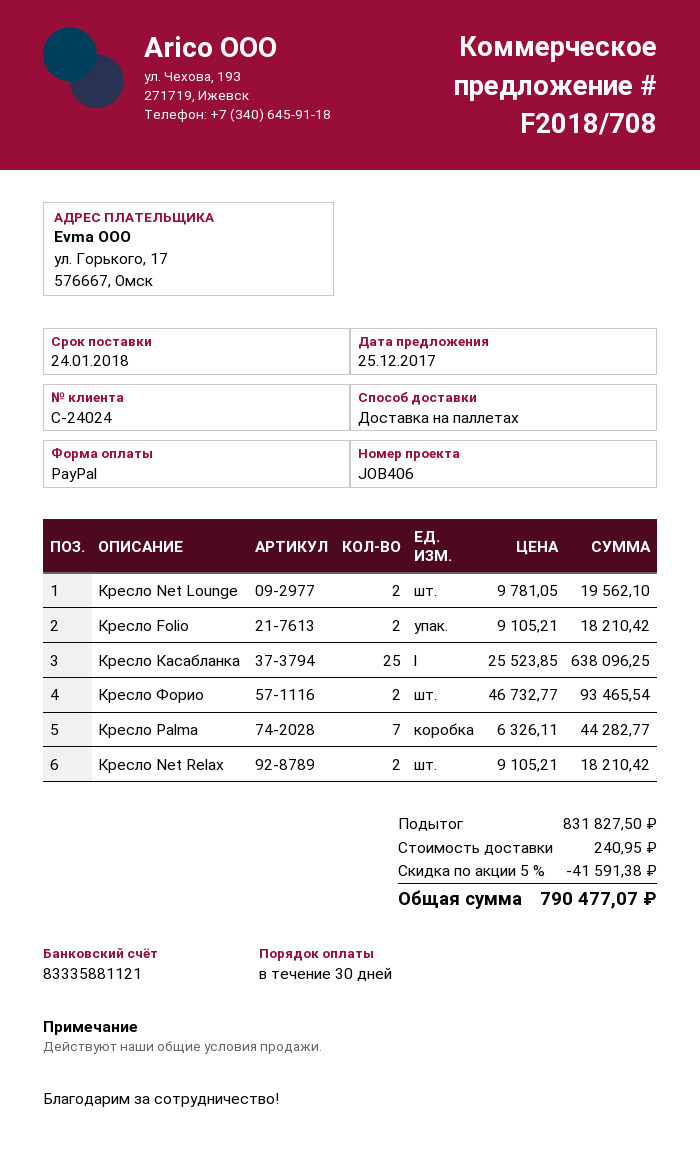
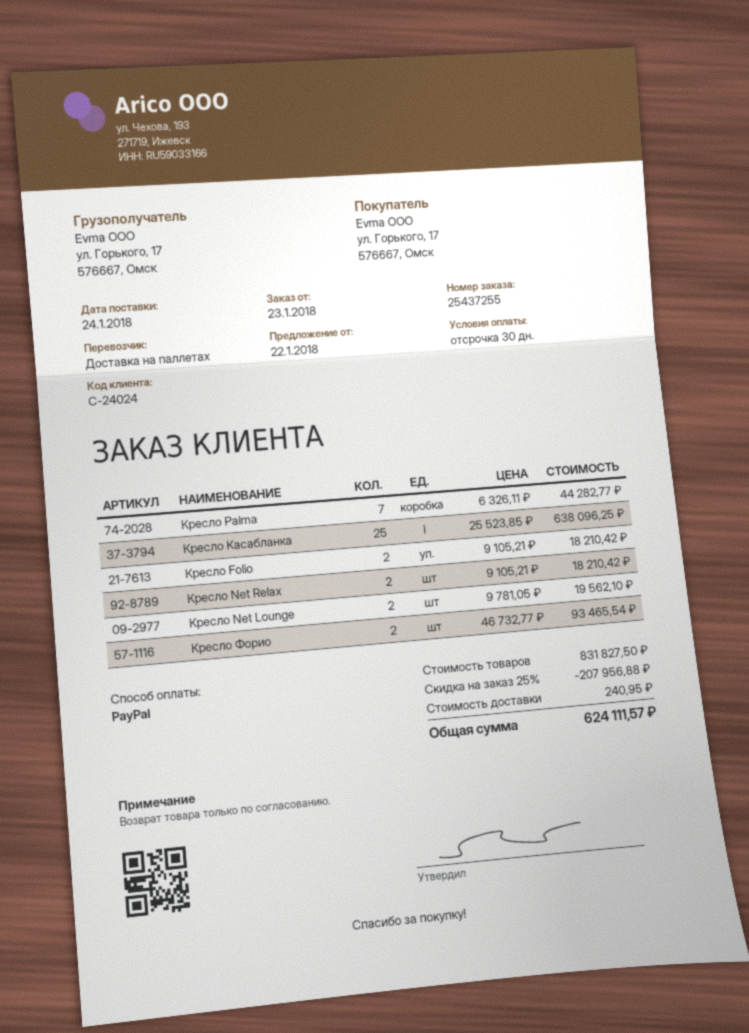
quote date: 2017-12-25 -> 2018-01-22
discount: 5% = 41591.38 -> 25% = 207956.88
total: 790477.07 -> 624111.57

